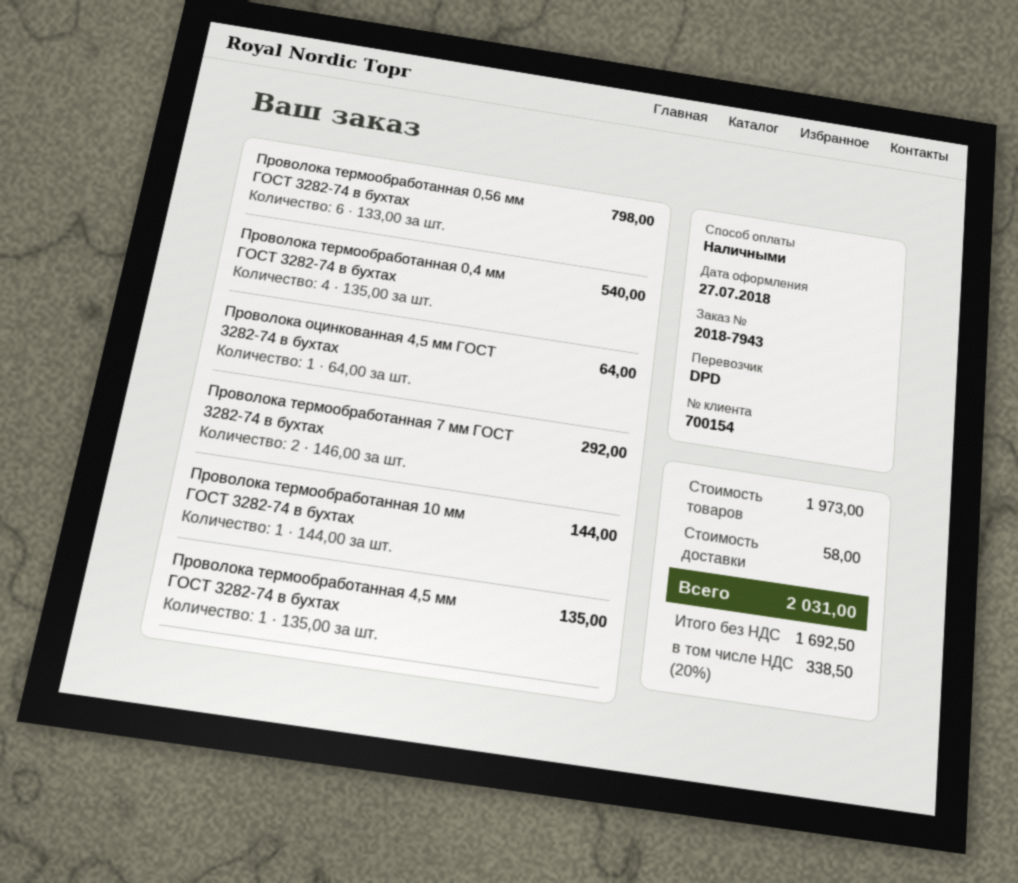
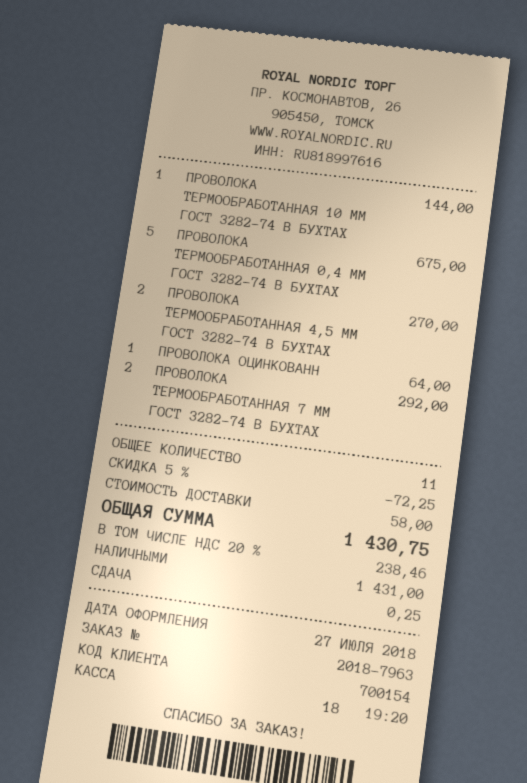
order number: 2018-7943 -> 2018-7963
Проволока термообработанная 0,56 мм ГОСТ 3282-74 в бухтах: 6 for 798.00 -> none
Проволока термообработанная 0,4 мм ГОСТ 3282-74 в бухтах: 4 for 540.00 -> 5 for 675.00
Проволока термообработанная 4,5 мм ГОСТ 3282-74 в бухтах: 1 for 135.00 -> 2 for 270.00
discount: none -> 5% = 72.25
tax: 20% = 338.50 -> 20% = 238.46
total: 2031.00 -> 1430.75

